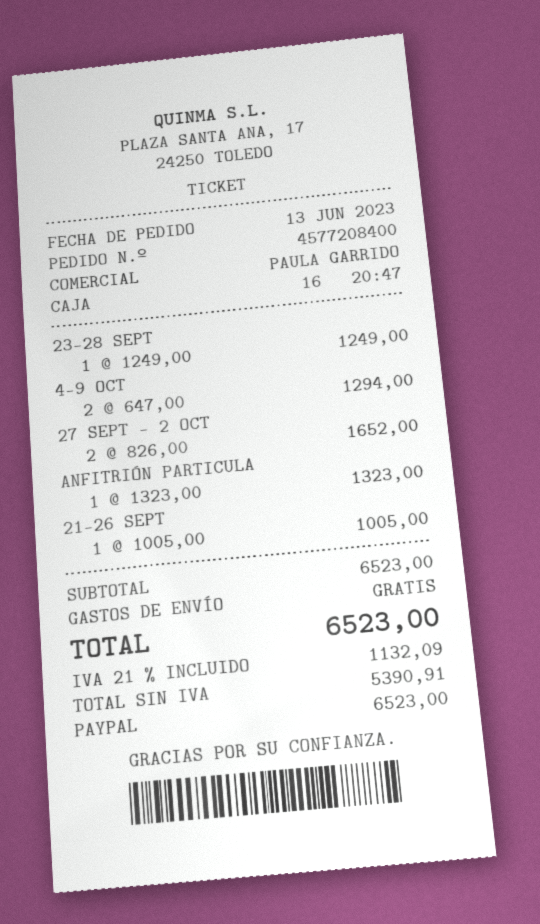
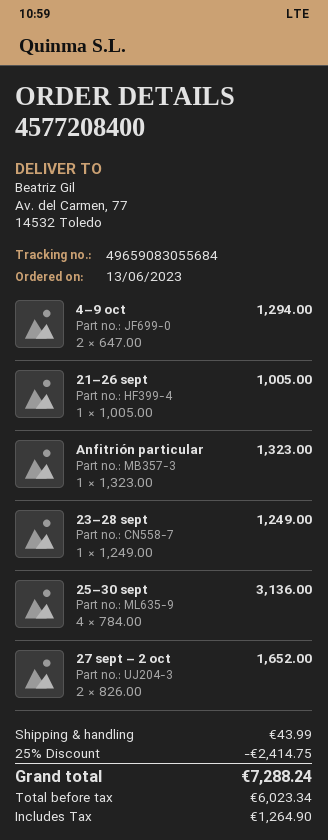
25–30 sept: none -> 4 x 784.00 = 3136.00
discount: none -> 25% = 2414.75
shipping: 0.00 -> 43.99
net: 5390.91 -> 6023.34
tax: 1132.09 -> 1264.90
total: 6523.00 -> 7288.24

